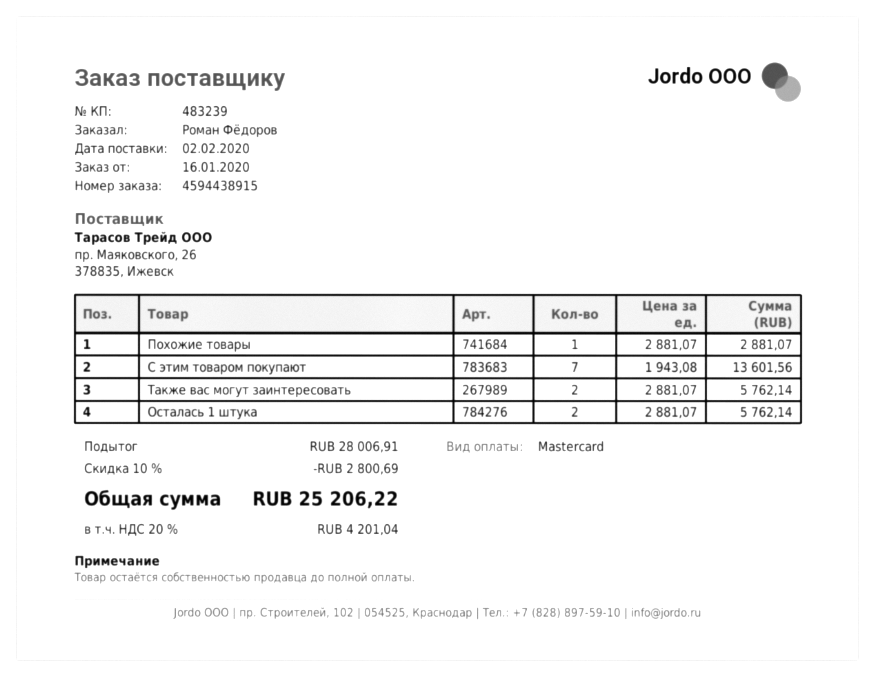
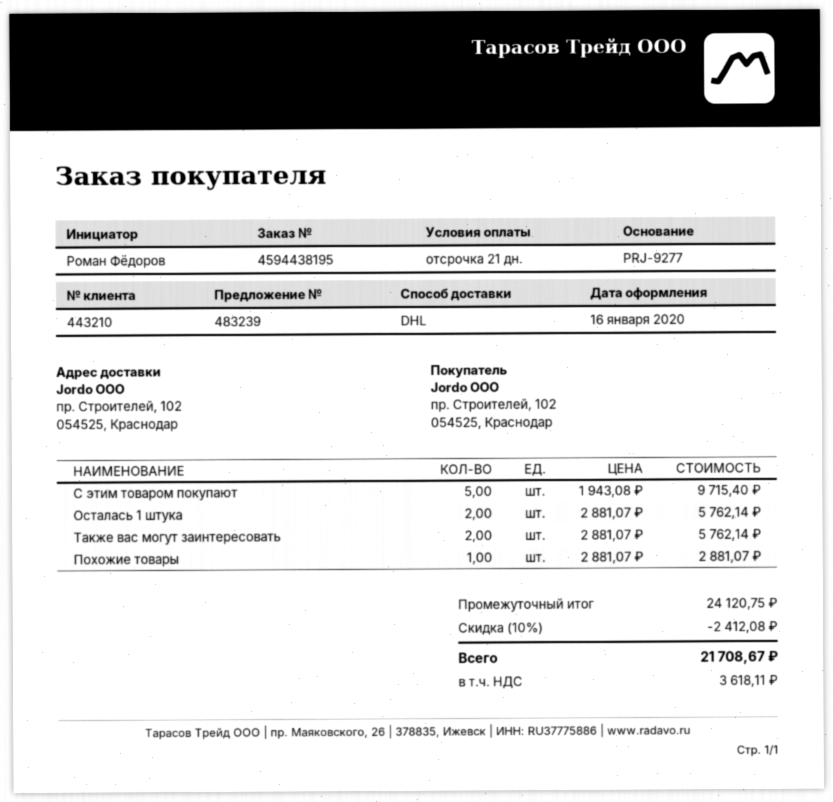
order number: 4594438915 -> 4594438195
С этим товаром покупают: 7 x 1943.08 = 13601.56 -> 5 x 1943.08 = 9715.40
subtotal: 28006.91 -> 24120.75
discount: 10% = 2800.69 -> 10% = 2412.08
tax: 4201.04 -> 3618.11
total: 25206.22 -> 21708.67

